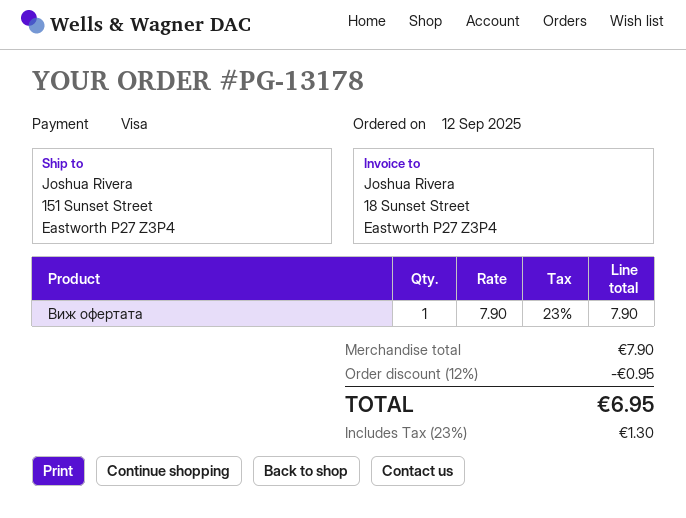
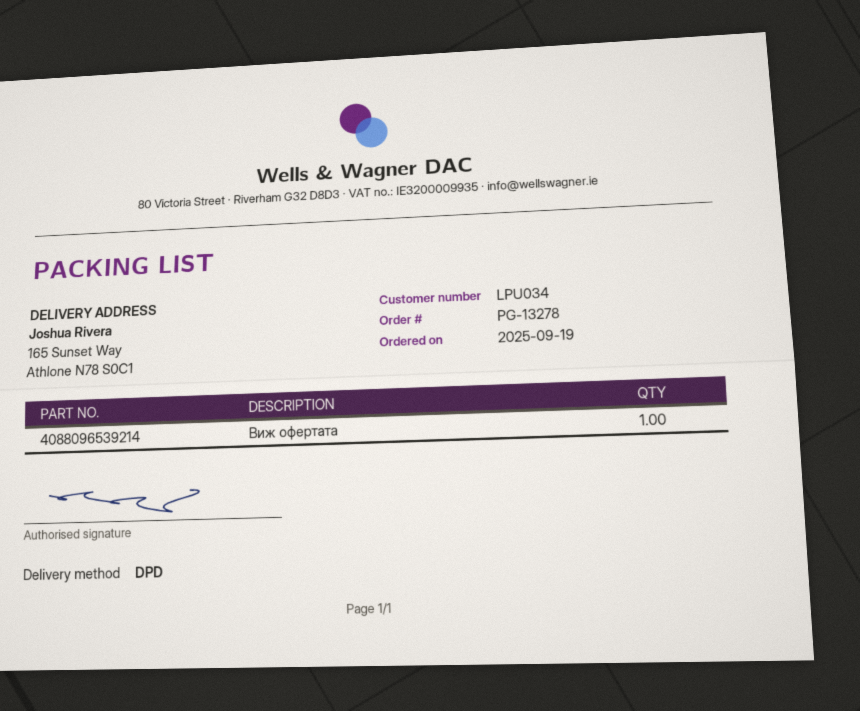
order number: PG-13178 -> PG-13278
order date: 2025-09-12 -> 2025-09-19
ship to: 151 Sunset Street, Eastworth P27 Z3P4 -> 165 Sunset Way, Athlone N78 S0C1

